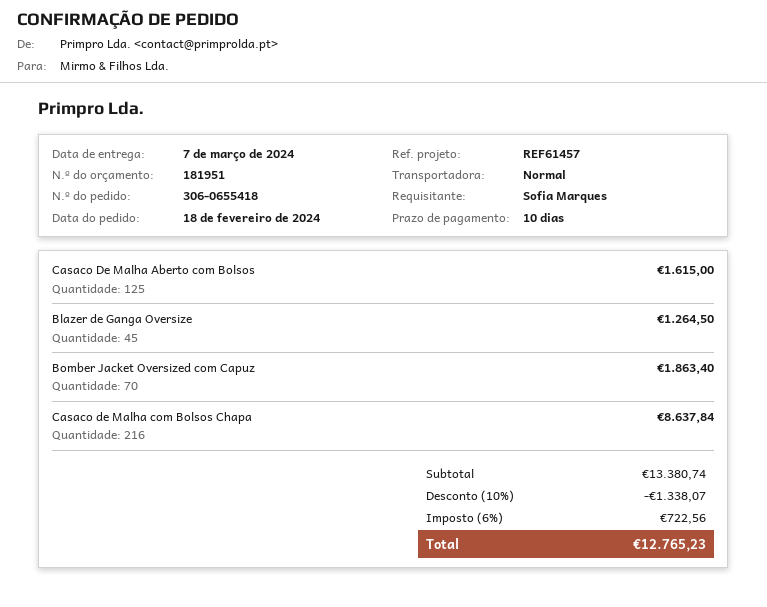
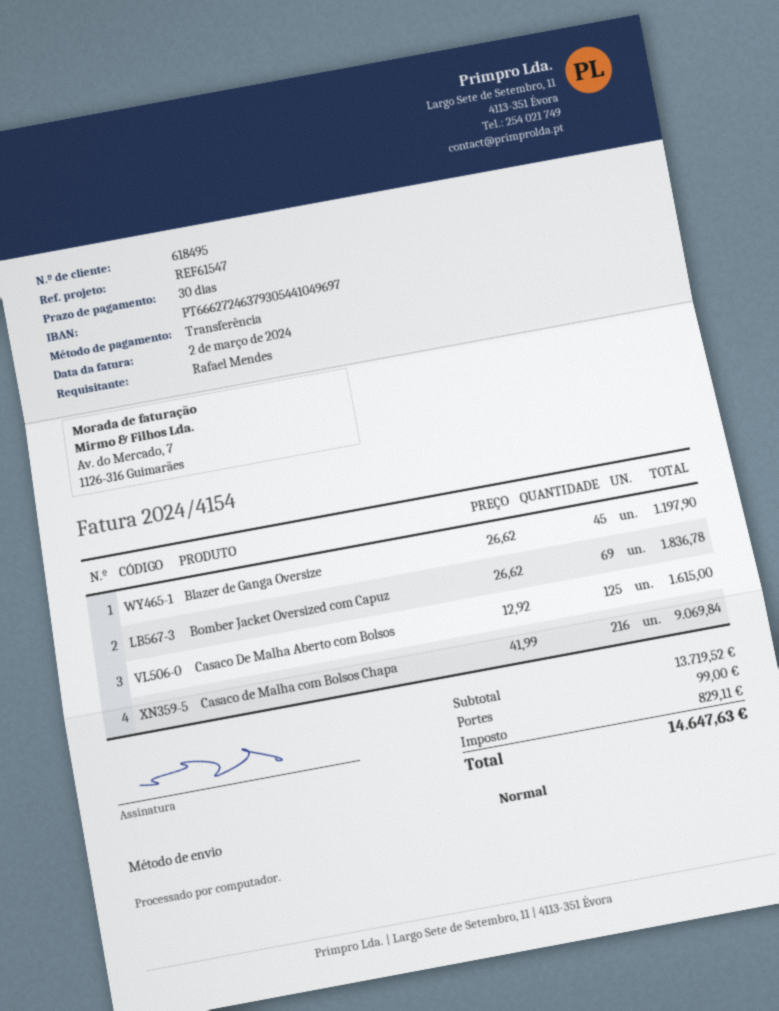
payment terms: 10 days -> 30 days
reference: REF61457 -> REF61547
ordered by: Sofia Marques -> Rafael Mendes
Blazer de Ganga Oversize: 45 for 1264.50 -> 45 for 1197.90
Bomber Jacket Oversized com Capuz: 70 for 1863.40 -> 69 for 1836.78
Casaco de Malha com Bolsos Chapa: 216 for 8637.84 -> 216 for 9069.84
subtotal: 13380.74 -> 13719.52
discount: 10% = 1338.07 -> none
shipping: none -> 99.00
tax: 722.56 -> 829.11
total: 12765.23 -> 14647.63

